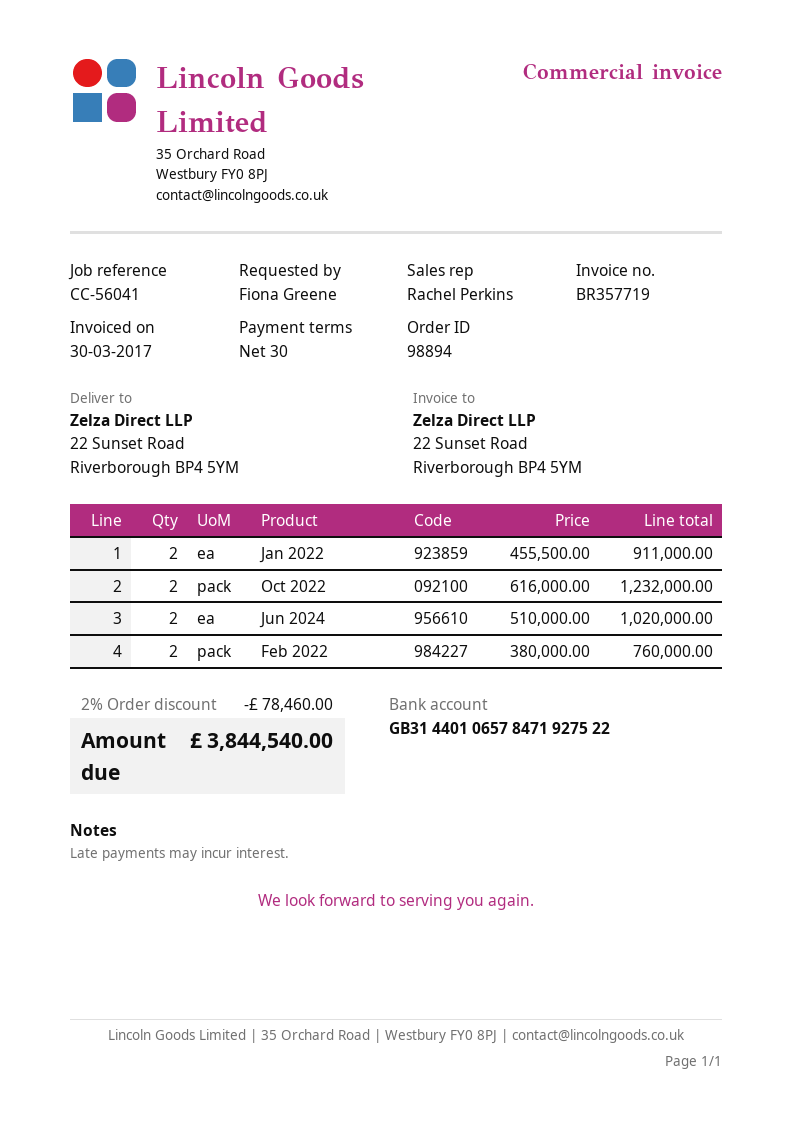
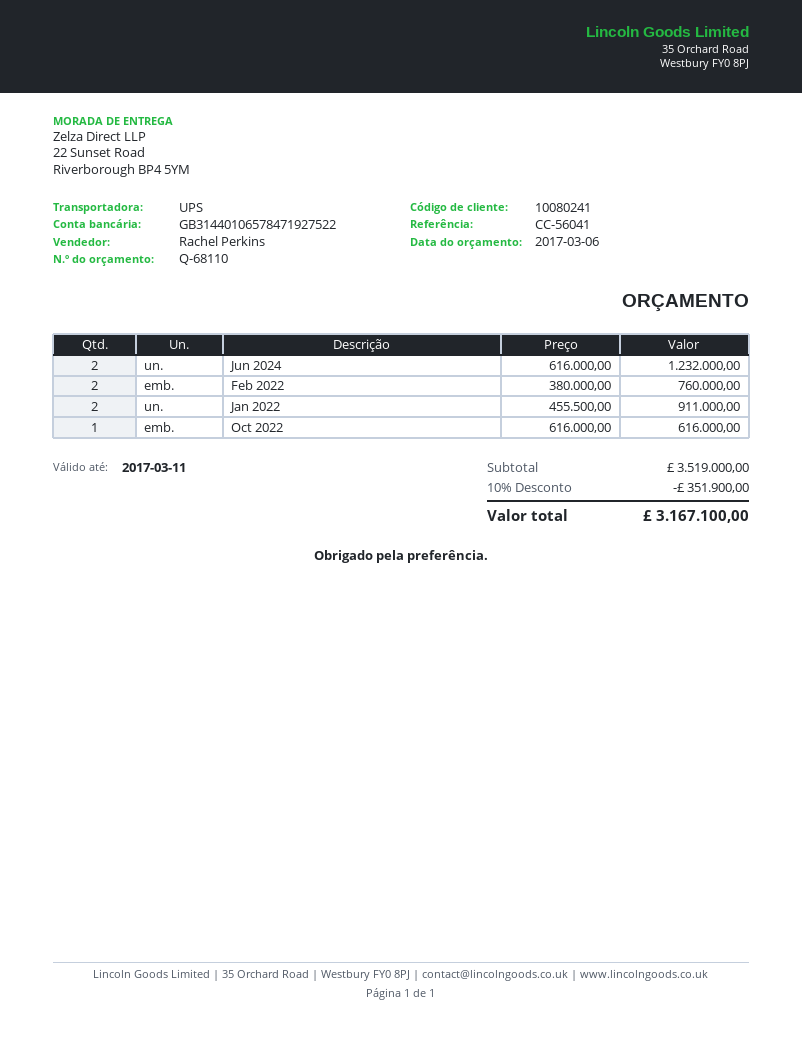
Oct 2022: 2 x 616000.00 = 1232000.00 -> 1 x 616000.00 = 616000.00
Jun 2024: 2 x 510000.00 = 1020000.00 -> 2 x 616000.00 = 1232000.00
discount: 2% = 78460.00 -> 10% = 351900.00
total: 3844540.00 -> 3167100.00

